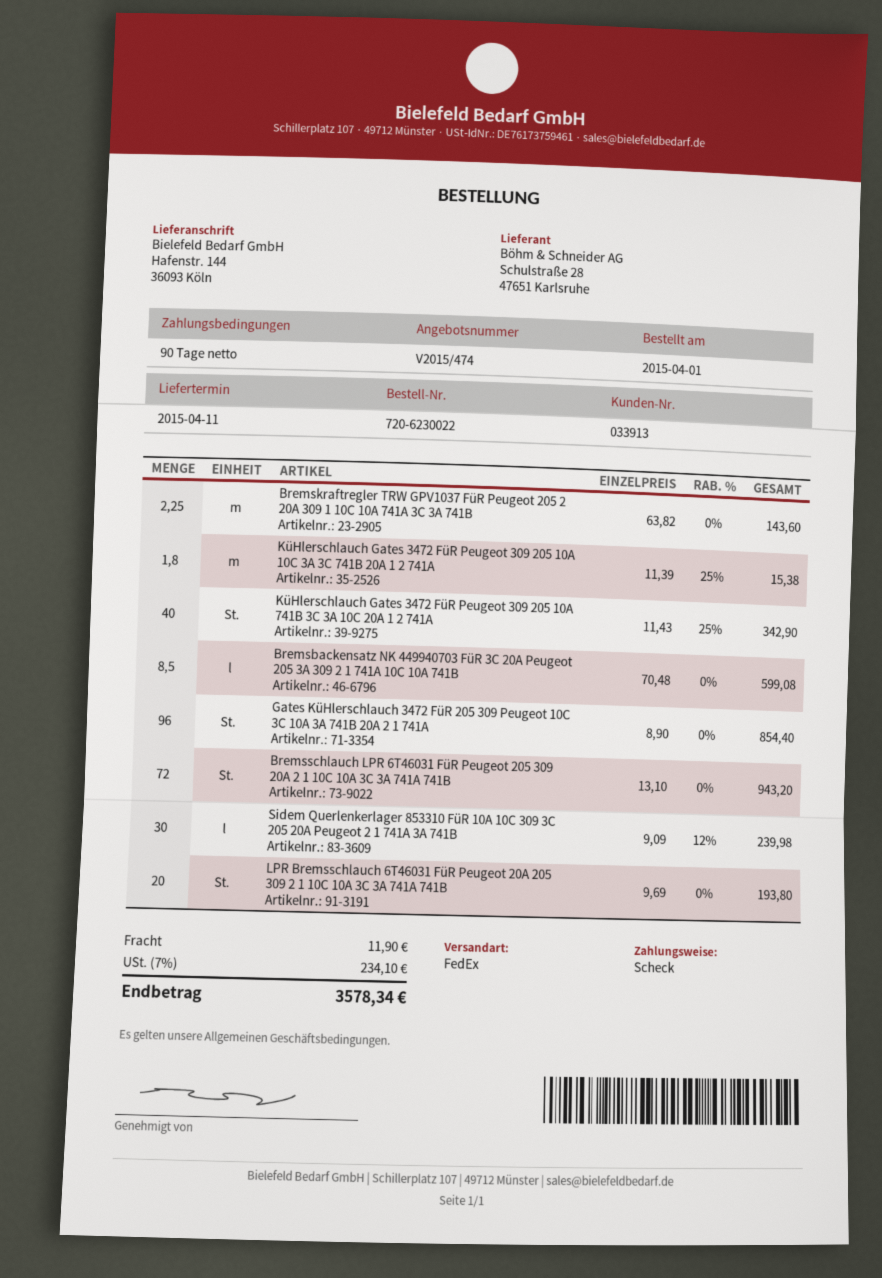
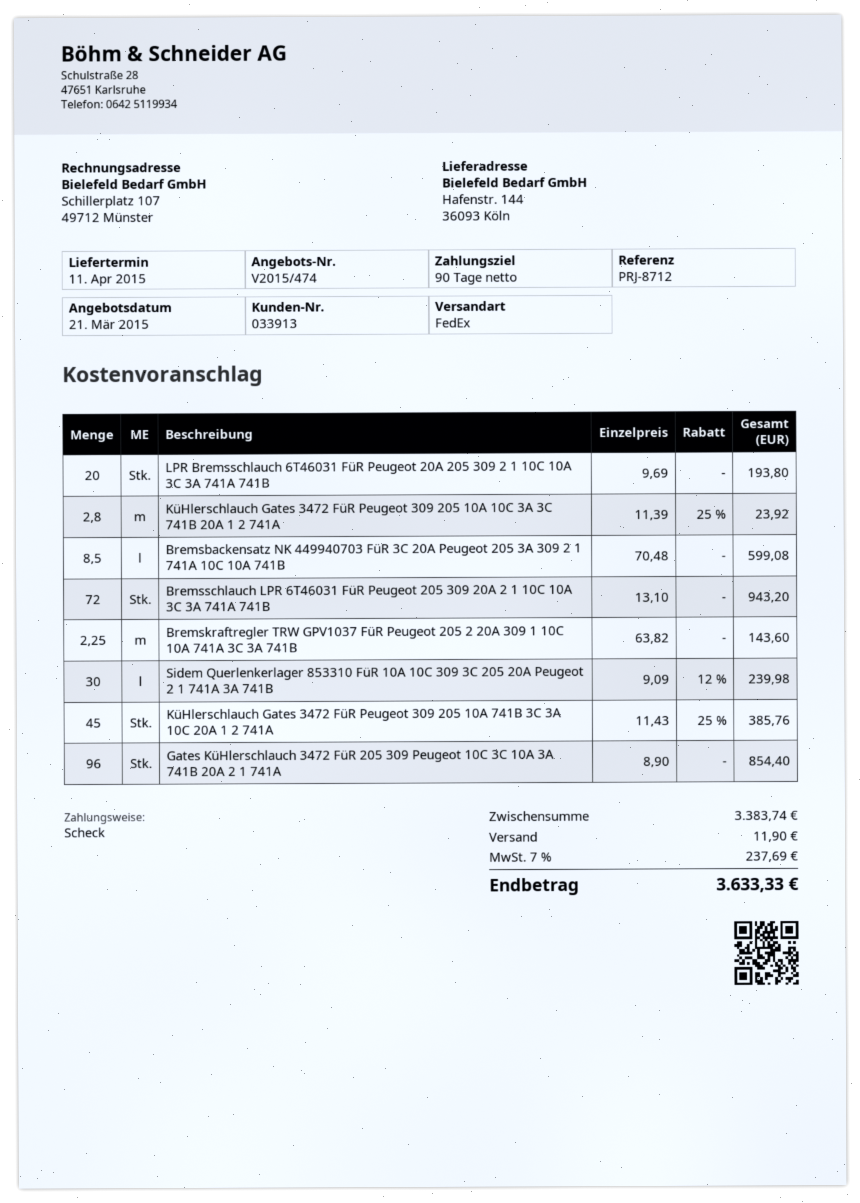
KüHlerschlauch Gates 3472 FüR Peugeot 309 205 10A 10C 3A 3C 741B 20A 1 2 741A: 1.8 x 11.39 - 25% = 15.38 -> 2.8 x 11.39 - 25% = 23.92
KüHlerschlauch Gates 3472 FüR Peugeot 309 205 10A 741B 3C 3A 10C 20A 1 2 741A: 40 x 11.43 - 25% = 342.90 -> 45 x 11.43 - 25% = 385.76
tax: 7% = 234.10 -> 7% = 237.69
total: 3578.34 -> 3633.33

